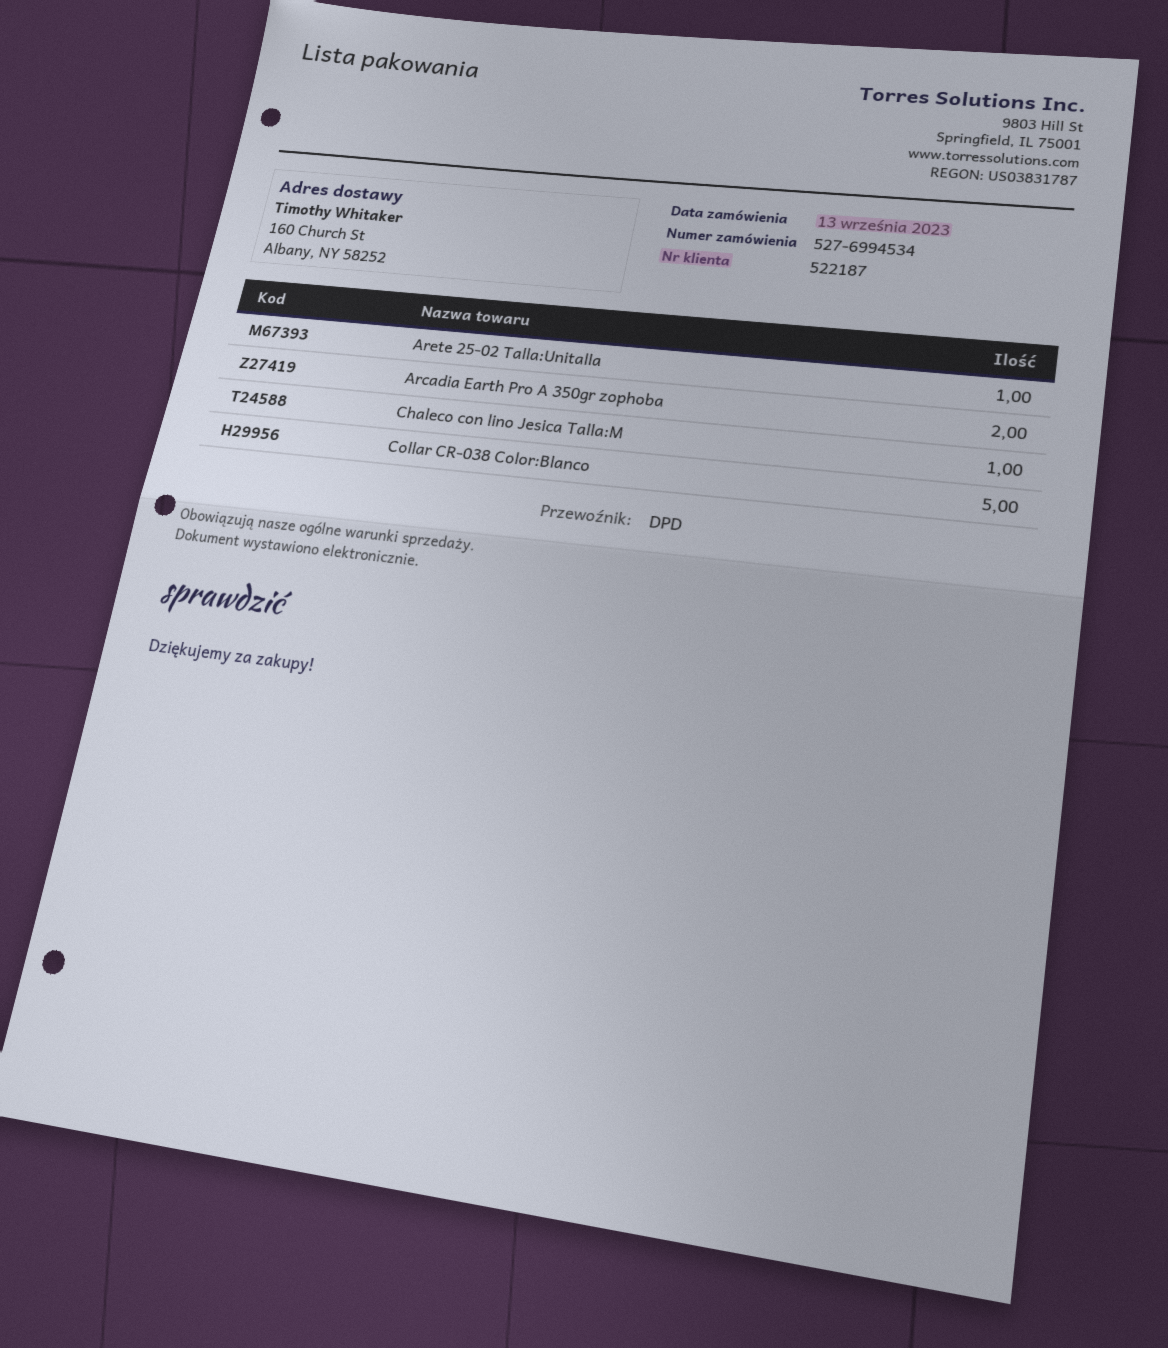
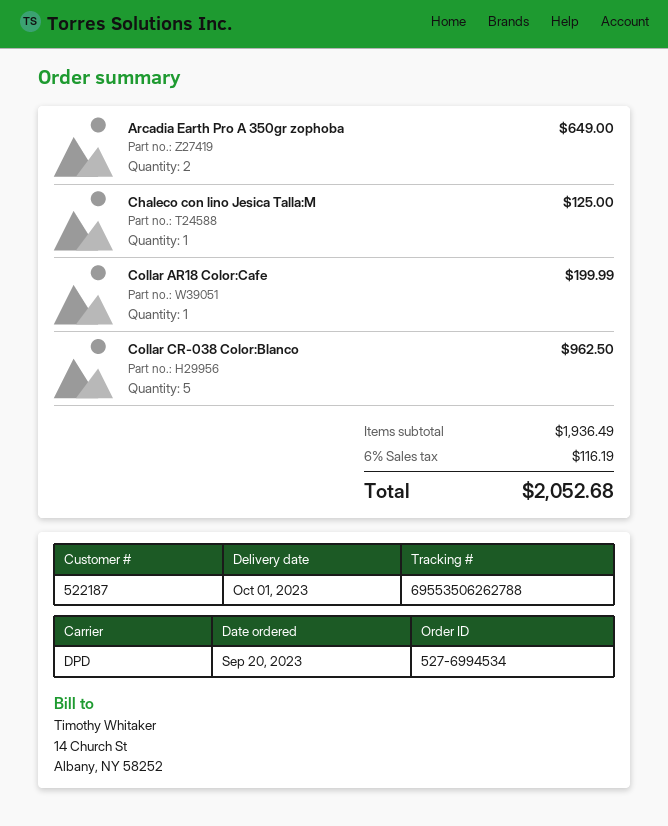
order date: 2023-09-13 -> 2023-09-20
Arete 25-02 Talla:Unitalla: 1 -> none
Collar AR18 Color:Cafe: none -> 1

